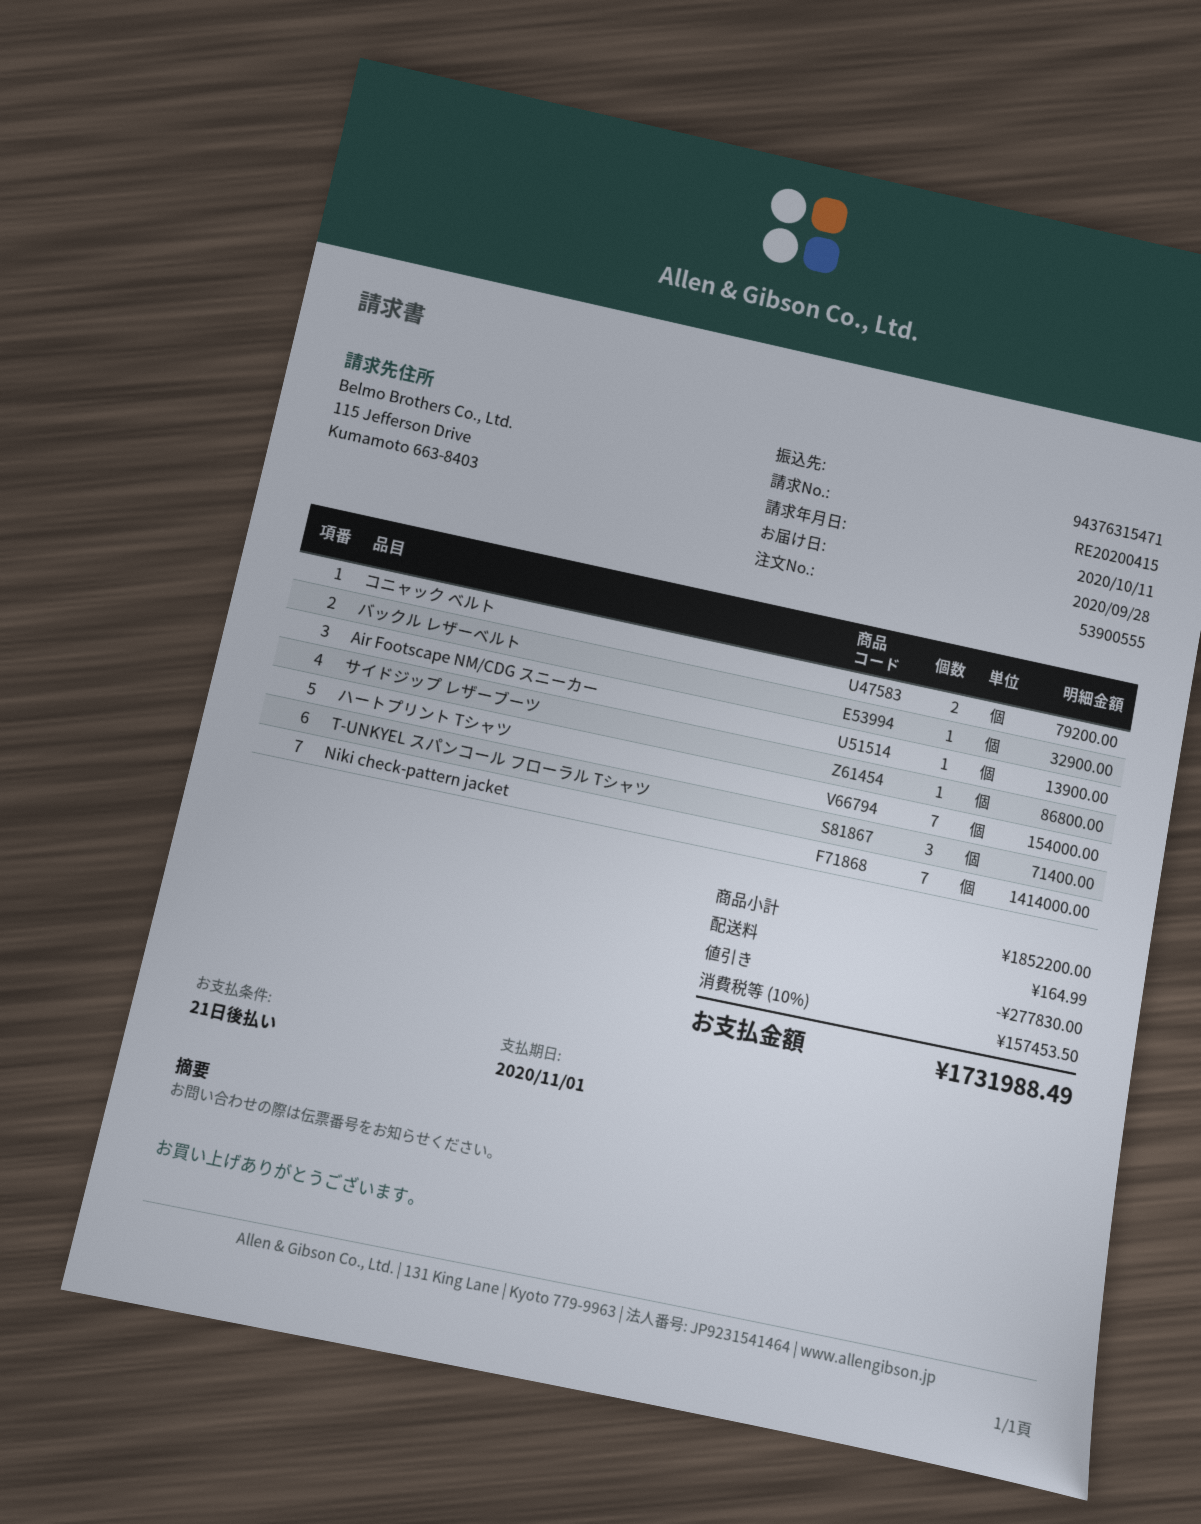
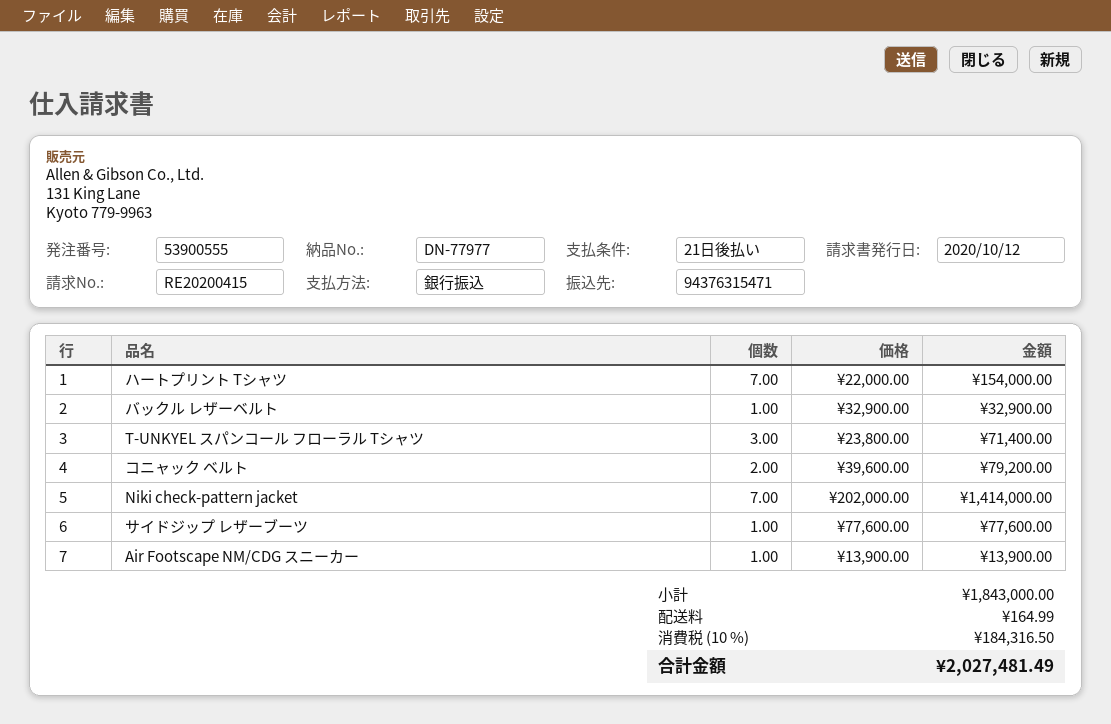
invoice date: 2020-10-11 -> 2020-10-12
サイドジップ レザーブーツ: 1 for 86800.00 -> 1 for 77600.00
subtotal: 1852200.00 -> 1843000.00
discount: 277830.00 -> none
tax: 10% = 157453.50 -> 10% = 184316.50
total: 1731988.49 -> 2027481.49

